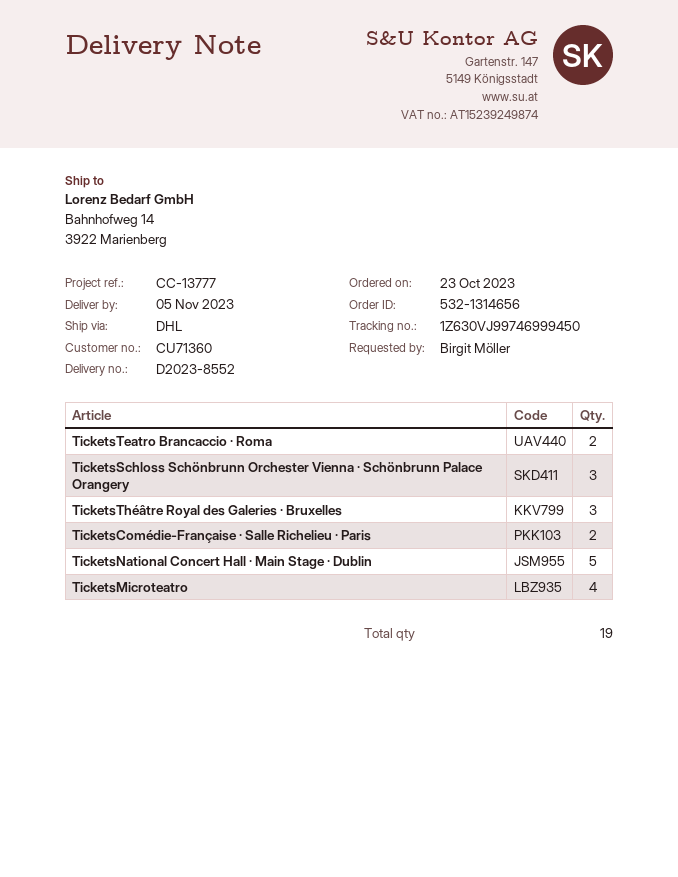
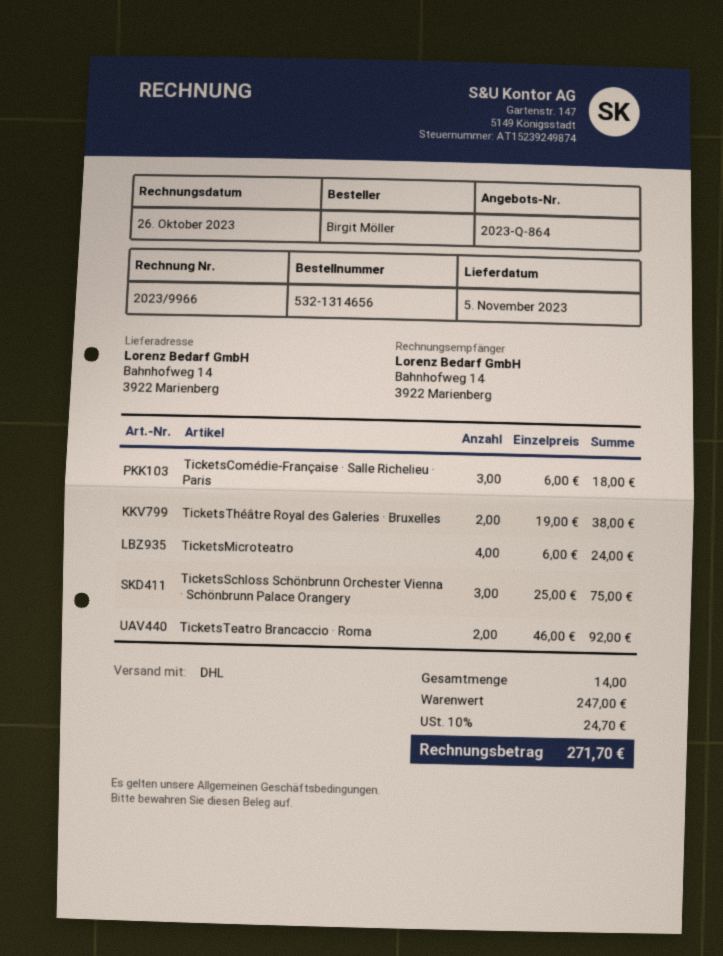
TicketsThéâtre Royal des Galeries · Bruxelles: 3 -> 2
TicketsComédie-Française · Salle Richelieu · Paris: 2 -> 3
TicketsNational Concert Hall · Main Stage · Dublin: 5 -> none
total quantity: 19 -> 14

